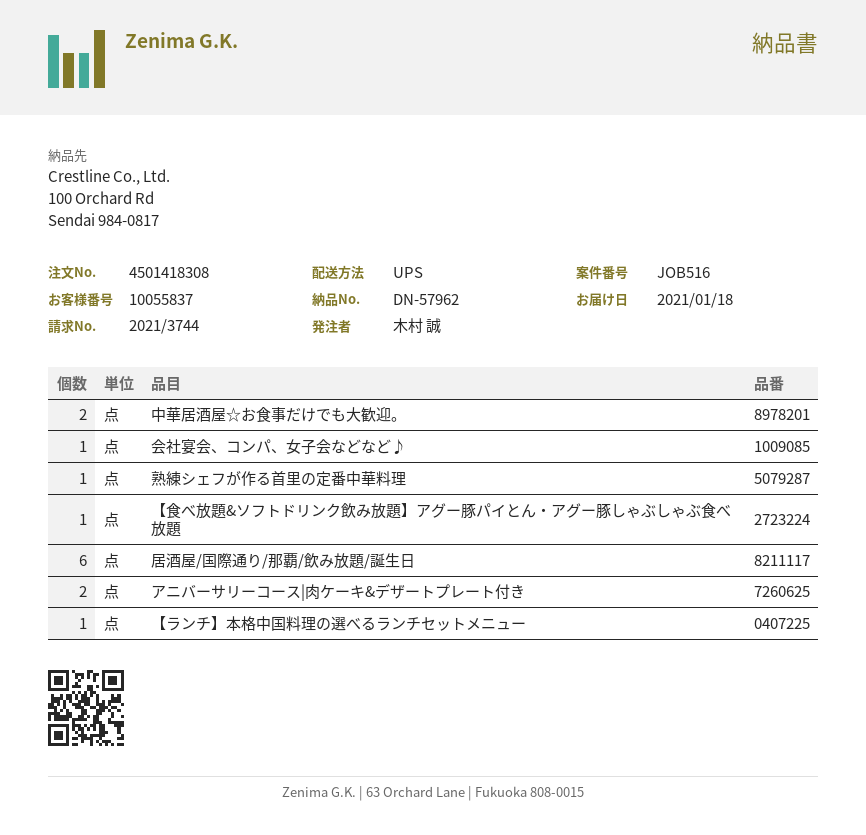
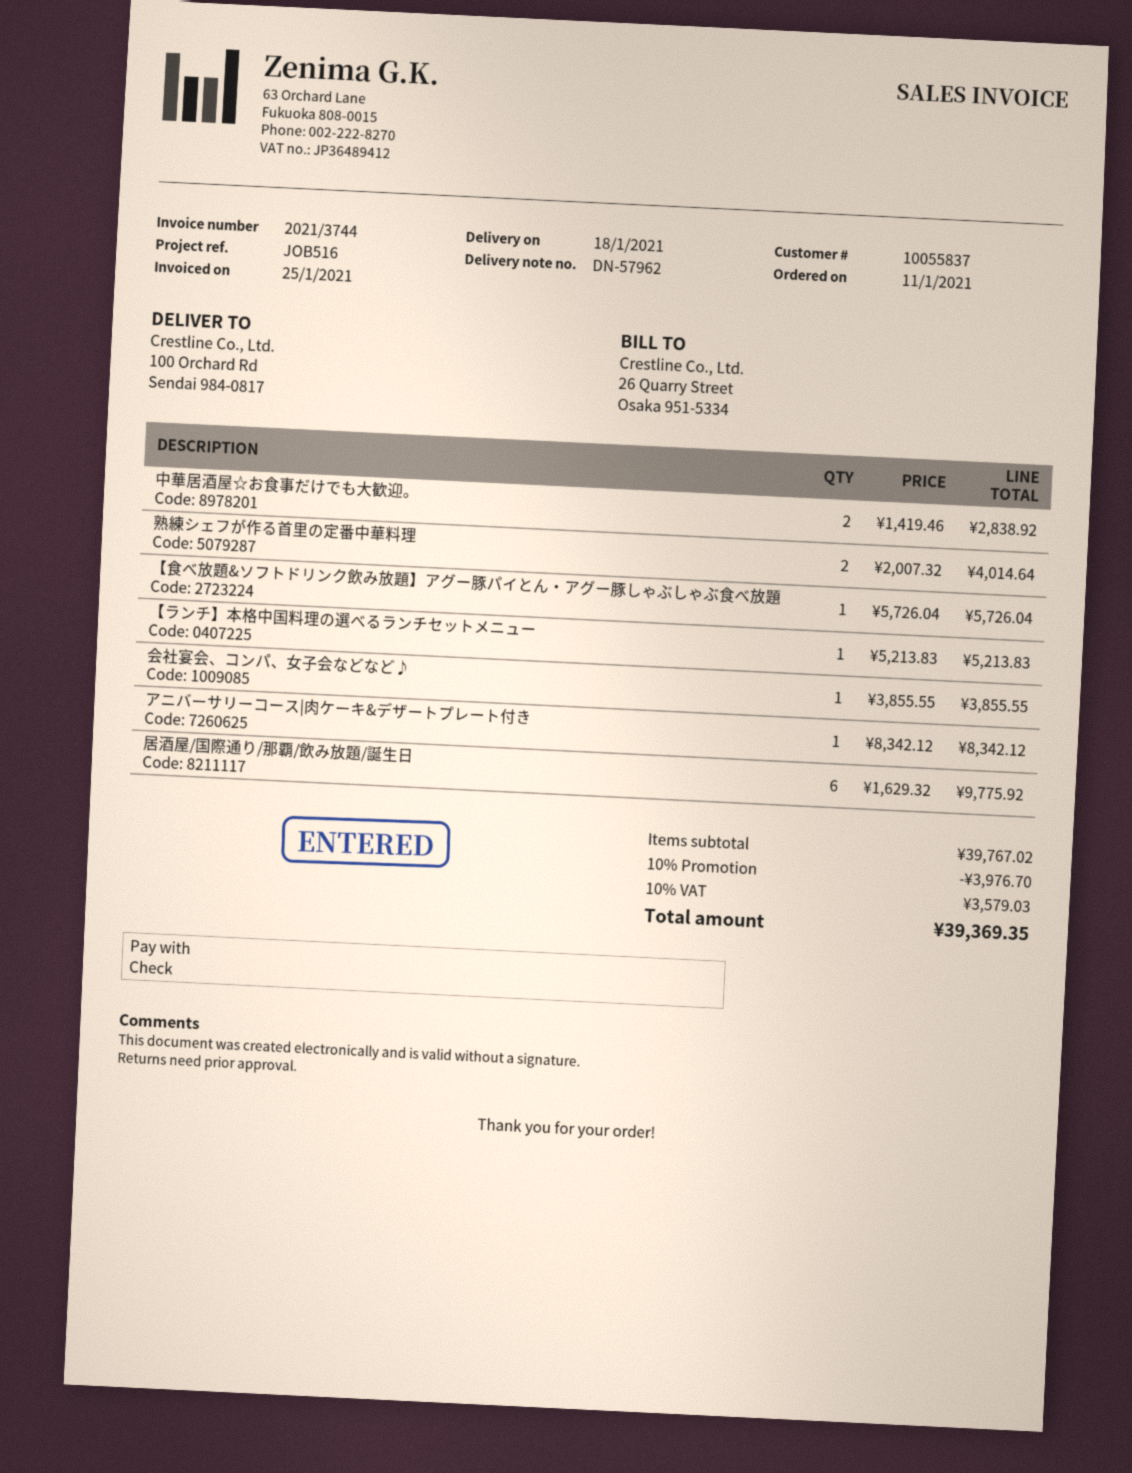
熟練シェフが作る首里の定番中華料理: 1 -> 2
アニバーサリーコース|肉ケーキ&デザートプレート付き: 2 -> 1

